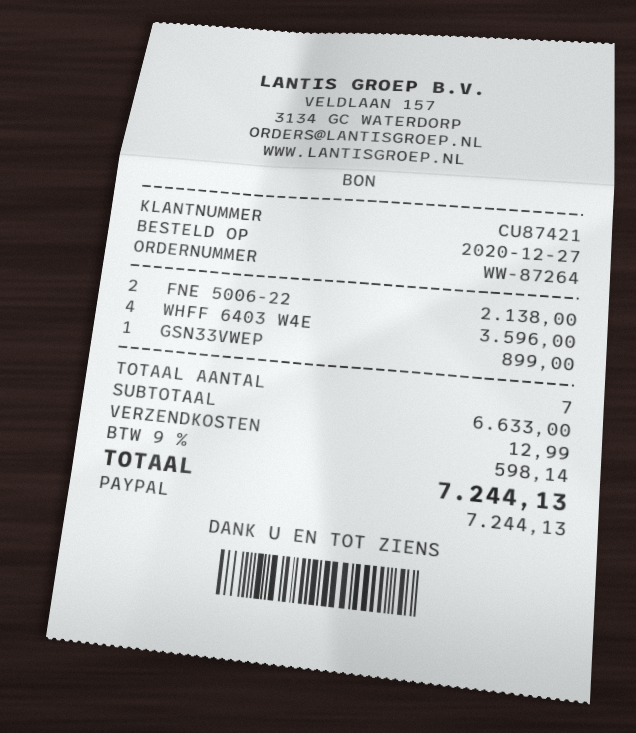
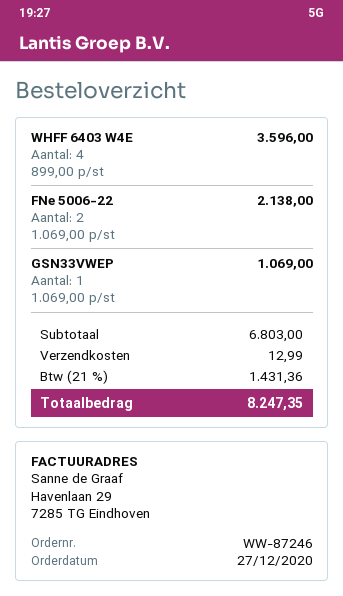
order number: WW-87264 -> WW-87246
GSN33VWEP: 1 for 899.00 -> 1 for 1069.00
subtotal: 6633.00 -> 6803.00
tax: 9% = 598.14 -> 21% = 1431.36
total: 7244.13 -> 8247.35

